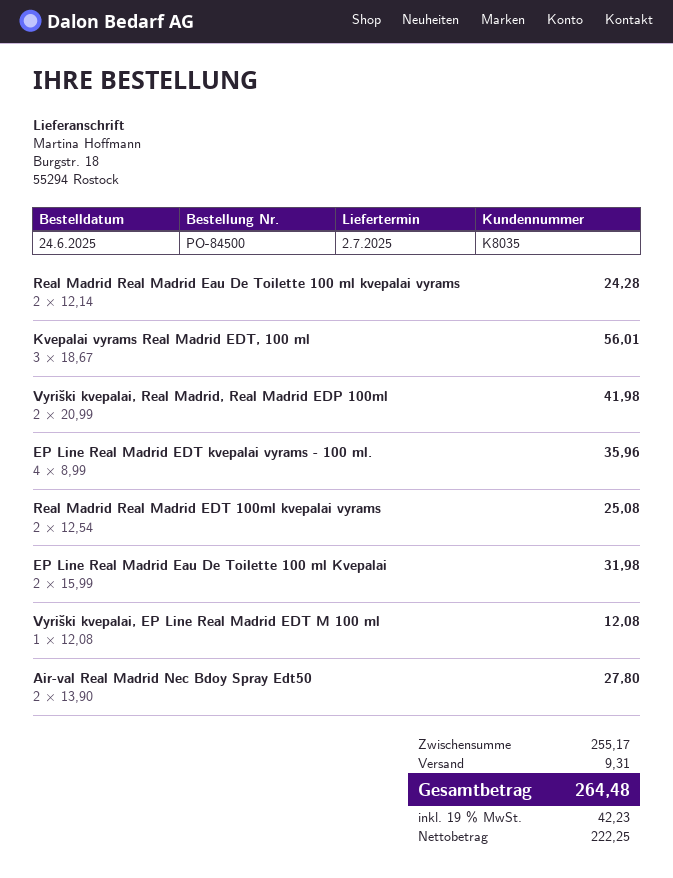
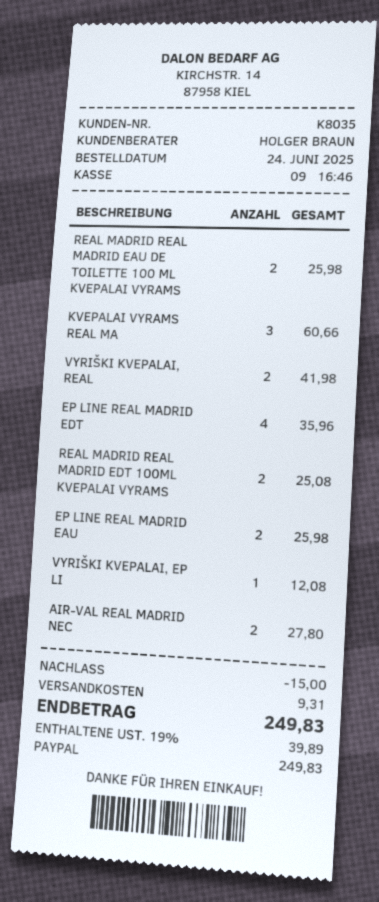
Real Madrid Real Madrid Eau De Toilette 100 ml kvepalai vyrams: 2 for 24.28 -> 2 for 25.98
Kvepalai vyrams Real Madrid EDT, 100 ml: 3 for 56.01 -> 3 for 60.66
EP Line Real Madrid Eau De Toilette 100 ml Kvepalai: 2 for 31.98 -> 2 for 25.98
discount: none -> 15.00
tax: 19% = 42.23 -> 19% = 39.89
total: 264.48 -> 249.83

